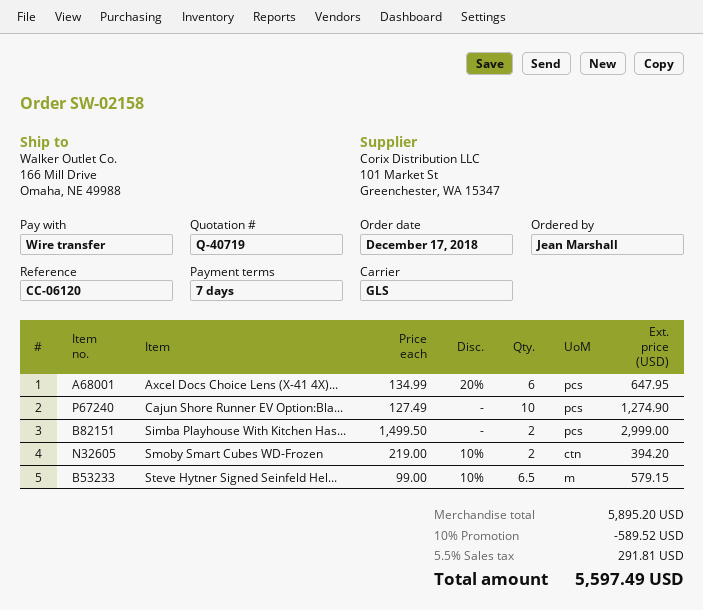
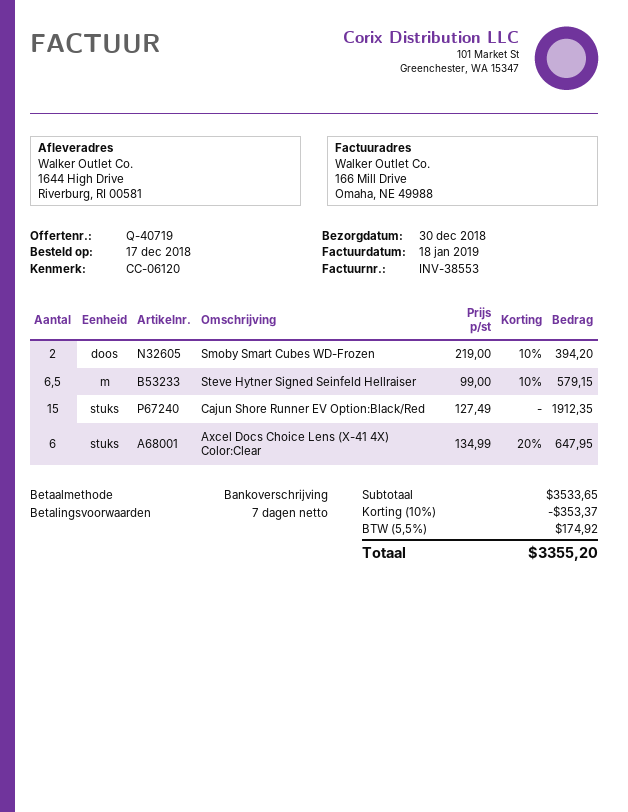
ship to: 166 Mill Drive, Omaha, NE 49988 -> 1644 High Drive, Riverburg, RI 00581
Cajun Shore Runner EV Option:Bla...: 10 x 127.49 = 1274.90 -> 15 x 127.49 = 1912.35
Simba Playhouse With Kitchen Has...: 2 x 1499.50 = 2999.00 -> none
subtotal: 5895.20 -> 3533.65
discount: 10% = 589.52 -> 10% = 353.37
tax: 5.5% = 291.81 -> 5.5% = 174.92
total: 5597.49 -> 3355.20

